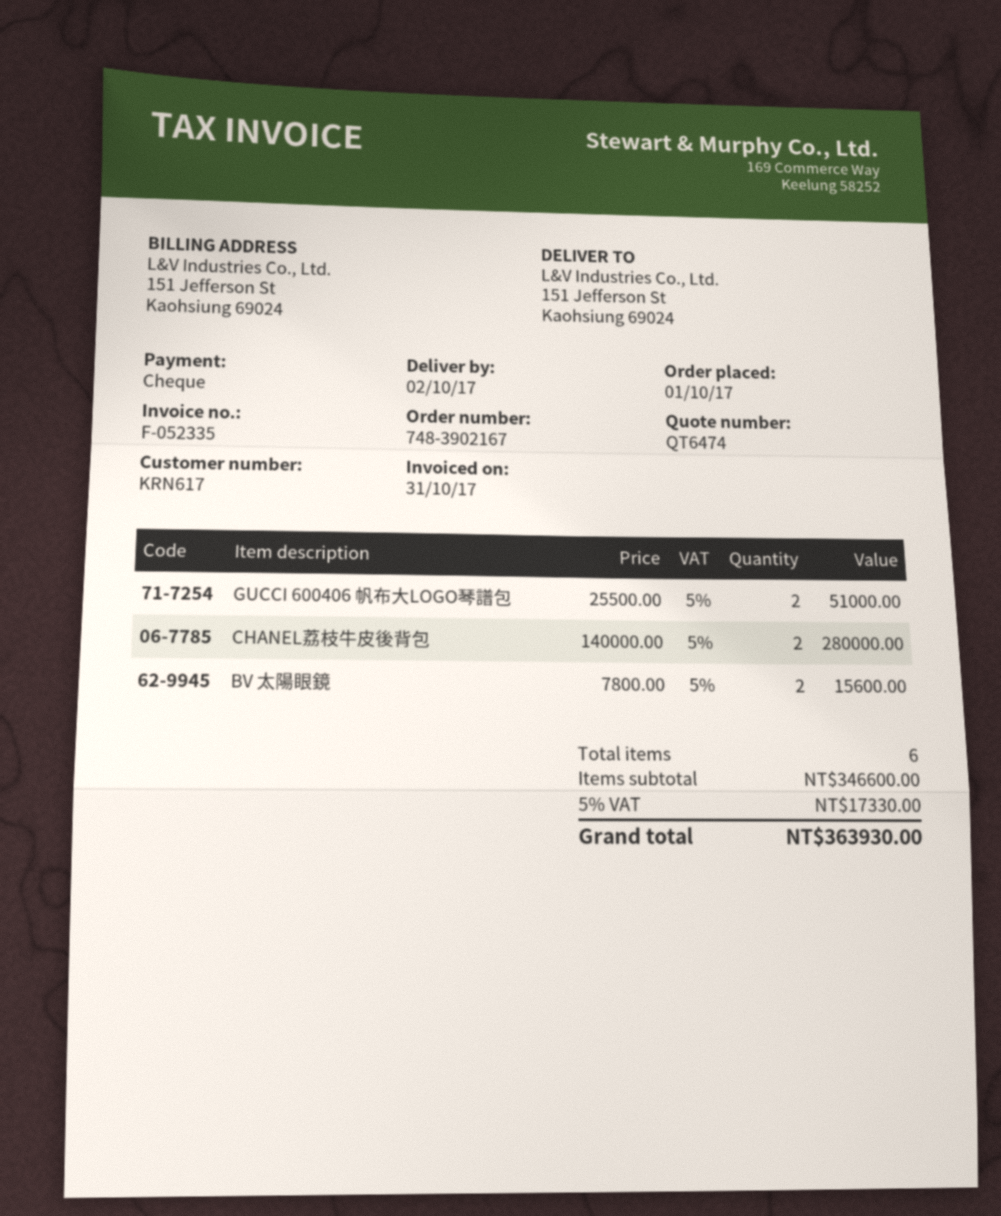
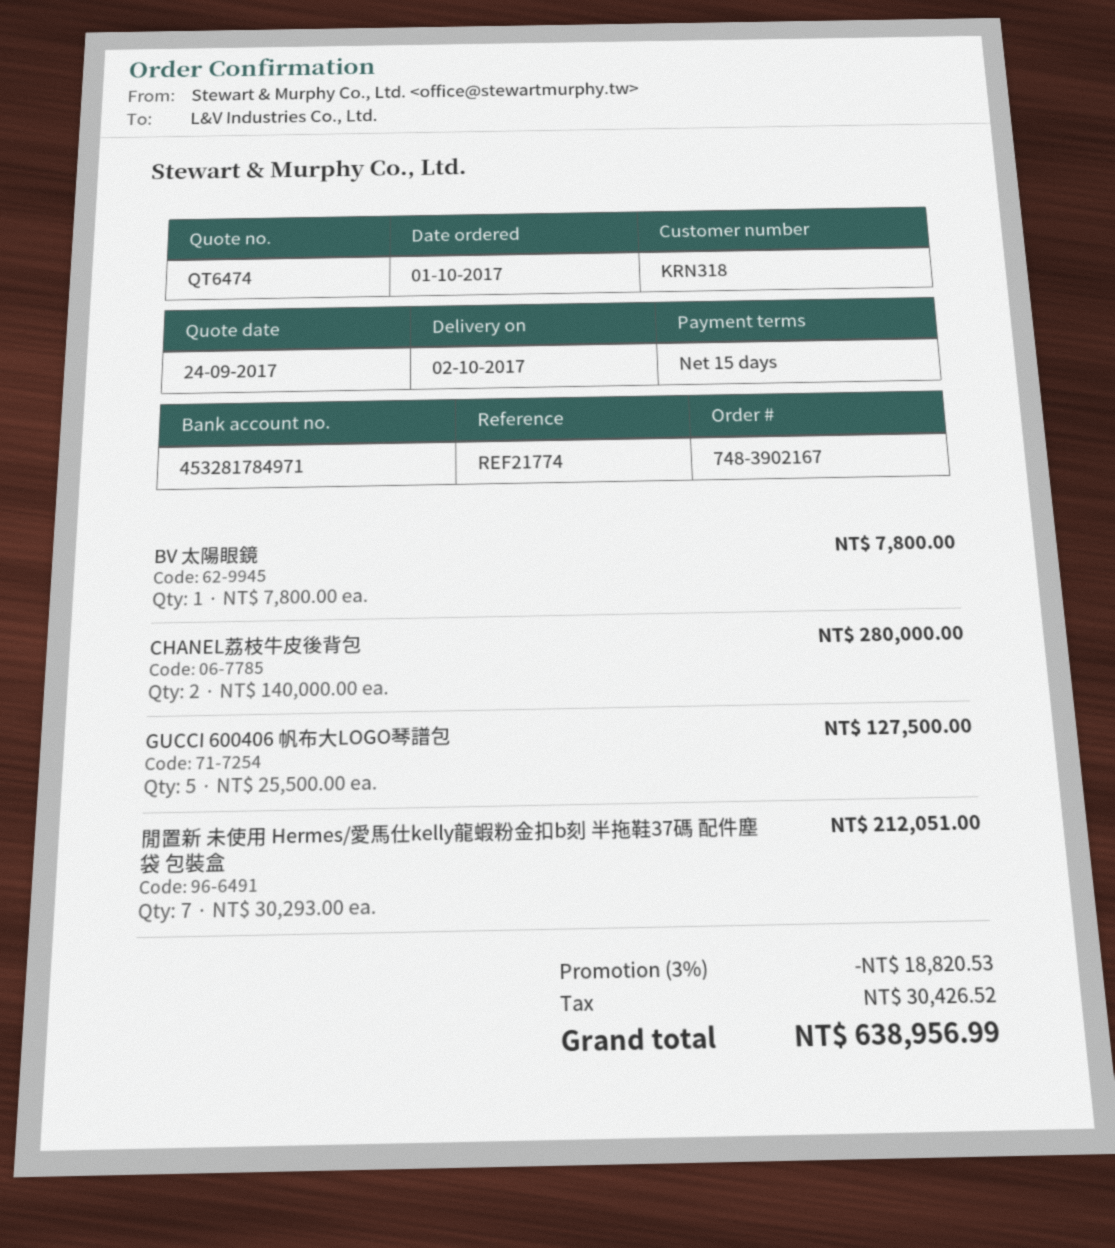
customer number: KRN617 -> KRN318
GUCCI 600406 帆布大LOGO琴譜包: 2 x 25500.00 = 51000.00 -> 5 x 25500.00 = 127500.00
BV 太陽眼鏡: 2 x 7800.00 = 15600.00 -> 1 x 7800.00 = 7800.00
閒置新 未使用 Hermes/愛馬仕kelly龍蝦粉金扣b刻 半拖鞋37碼 配件塵袋 包裝盒: none -> 7 x 30293.00 = 212051.00
discount: none -> 3% = 18820.53
tax: 17330.00 -> 30426.52
total: 363930.00 -> 638956.99

